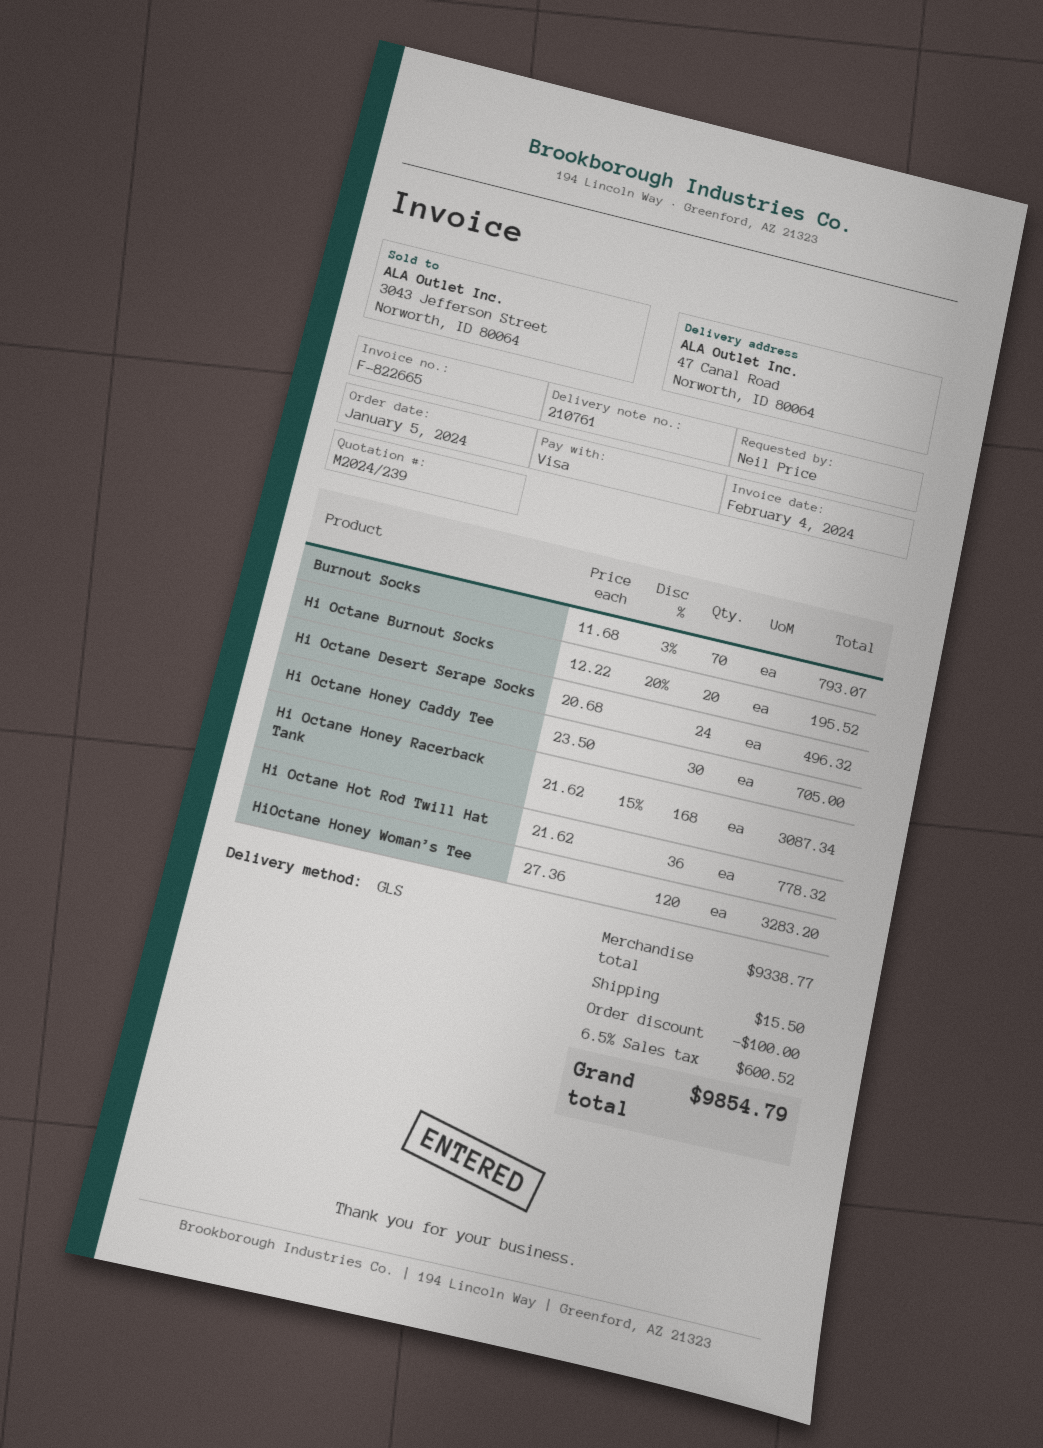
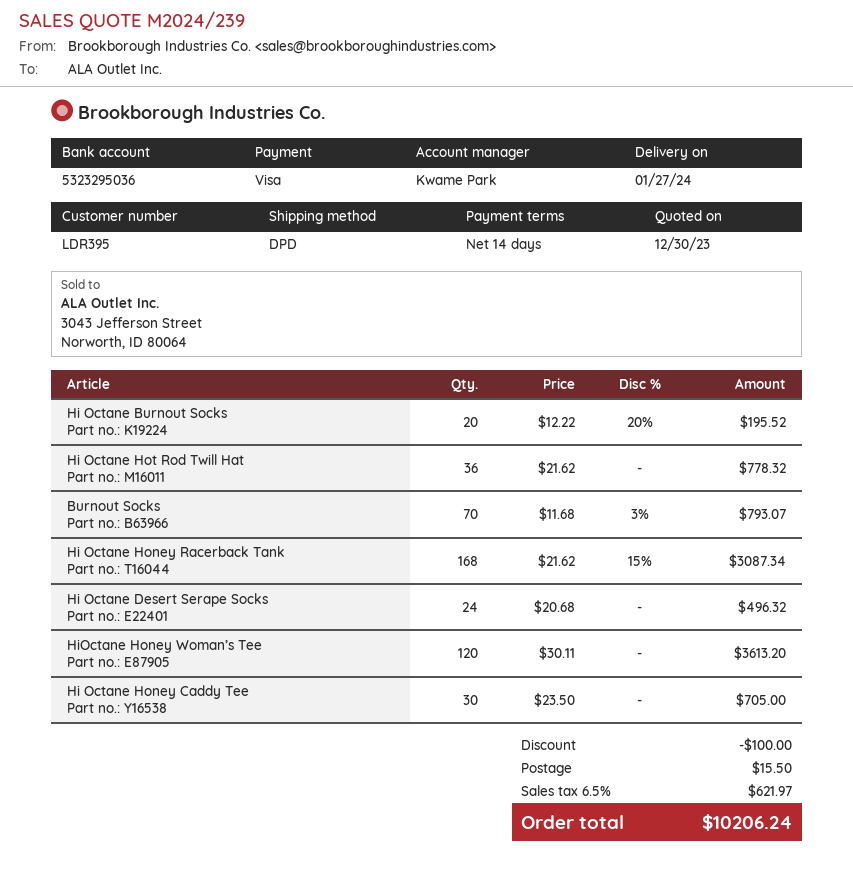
shipping method: GLS -> DPD
HiOctane Honey Woman’s Tee: 120 x 27.36 = 3283.20 -> 120 x 30.11 = 3613.20
tax: 6.5% = 600.52 -> 6.5% = 621.97
total: 9854.79 -> 10206.24

